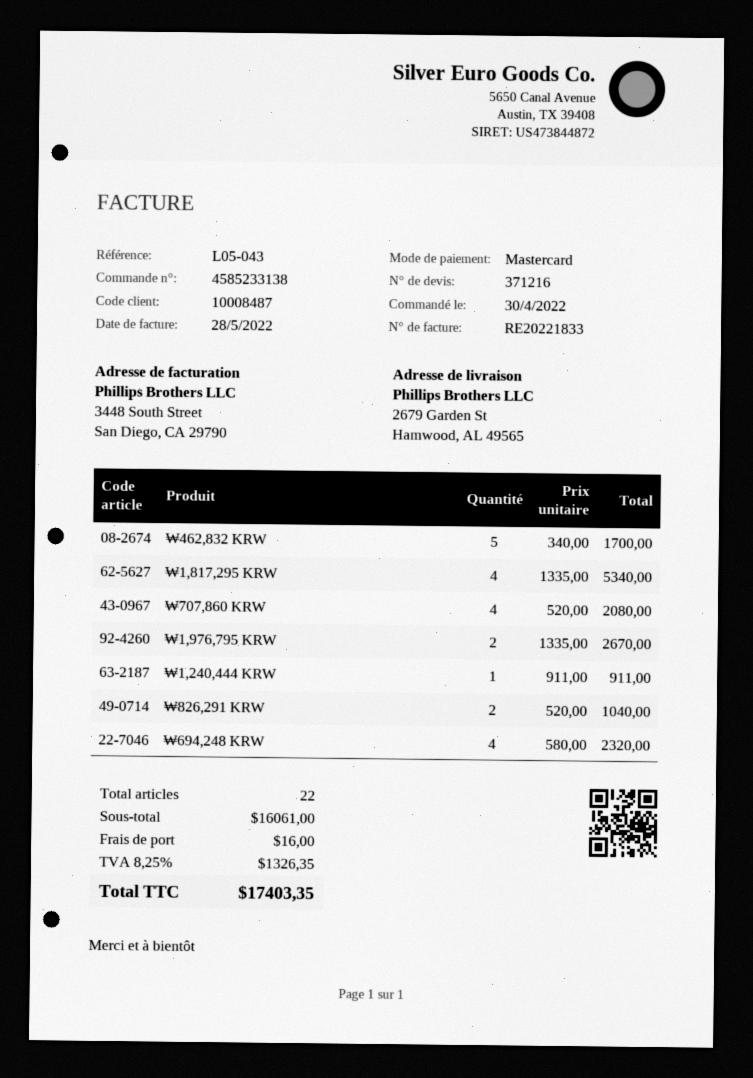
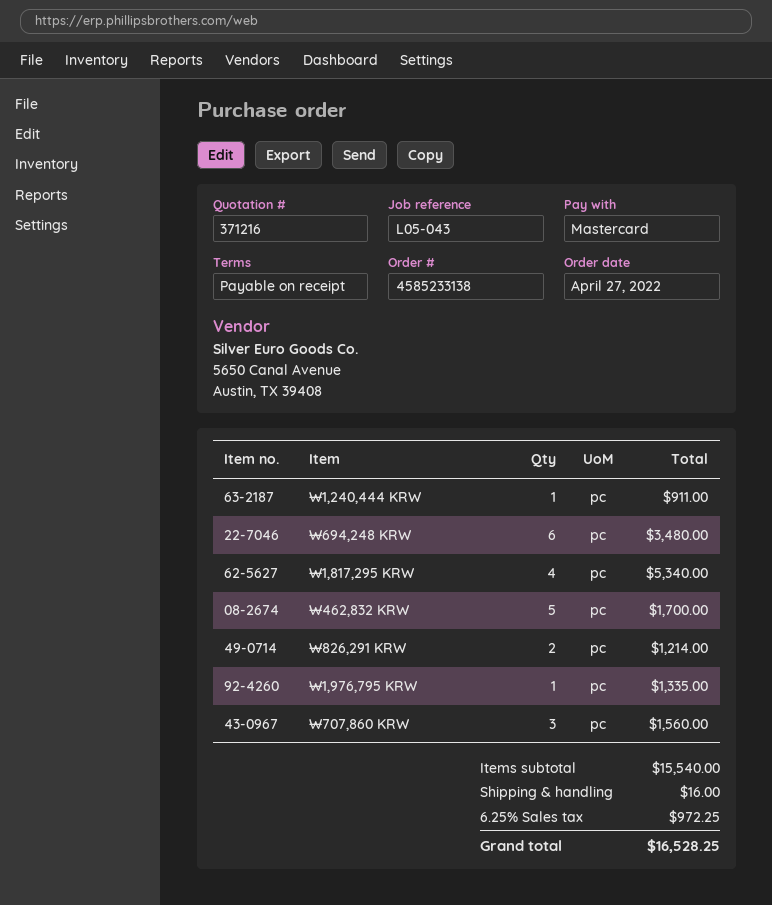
order date: 2022-04-30 -> 2022-04-27
₩707,860 KRW: 4 for 2080.00 -> 3 for 1560.00
₩1,976,795 KRW: 2 for 2670.00 -> 1 for 1335.00
₩826,291 KRW: 2 for 1040.00 -> 2 for 1214.00
₩694,248 KRW: 4 for 2320.00 -> 6 for 3480.00
subtotal: 16061.00 -> 15540.00
tax: 8.25% = 1326.35 -> 6.25% = 972.25
total: 17403.35 -> 16528.25

